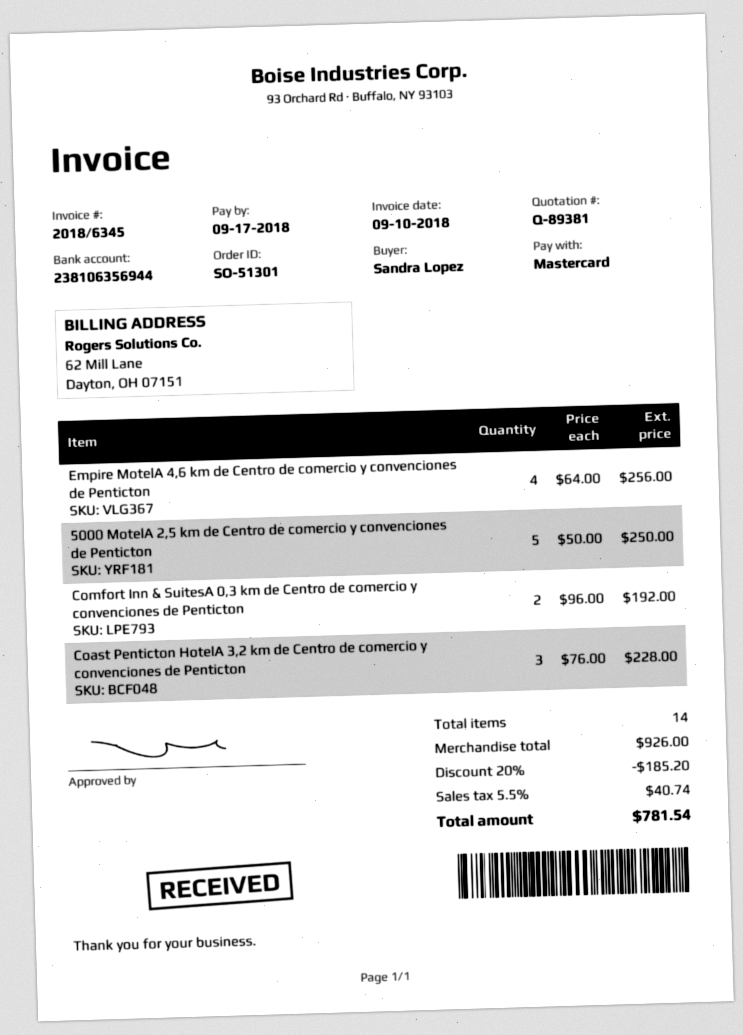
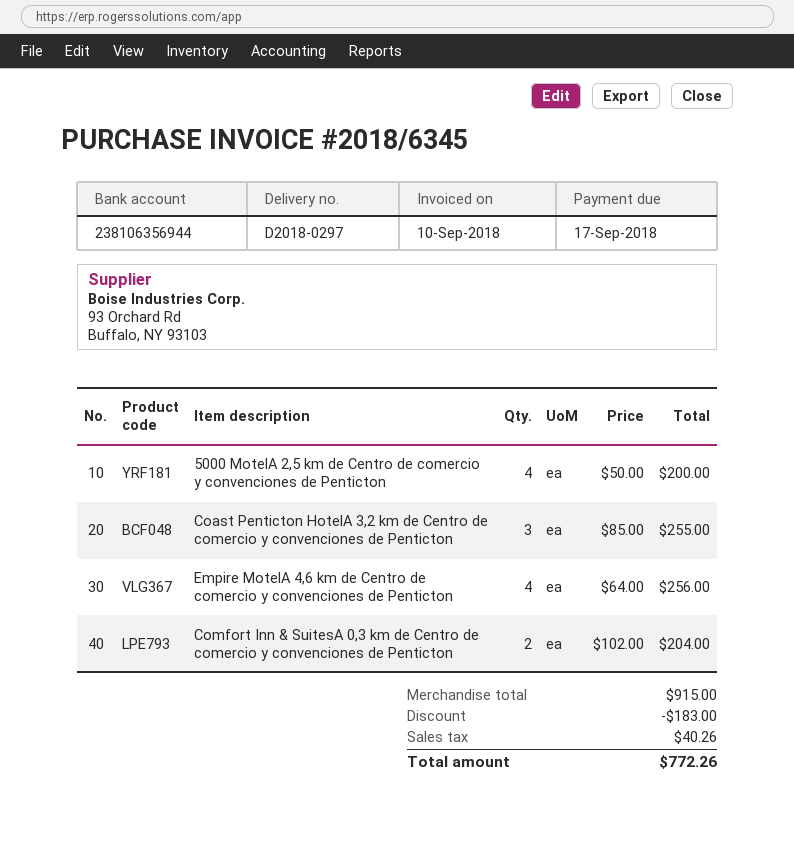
5000 MotelA 2,5 km de Centro de comercio y convenciones de Penticton: 5 x 50.00 = 250.00 -> 4 x 50.00 = 200.00
Comfort Inn & SuitesA 0,3 km de Centro de comercio y convenciones de Penticton: 2 x 96.00 = 192.00 -> 2 x 102.00 = 204.00
Coast Penticton HotelA 3,2 km de Centro de comercio y convenciones de Penticton: 3 x 76.00 = 228.00 -> 3 x 85.00 = 255.00
subtotal: 926.00 -> 915.00
discount: 185.20 -> 183.00
tax: 40.74 -> 40.26
total: 781.54 -> 772.26

